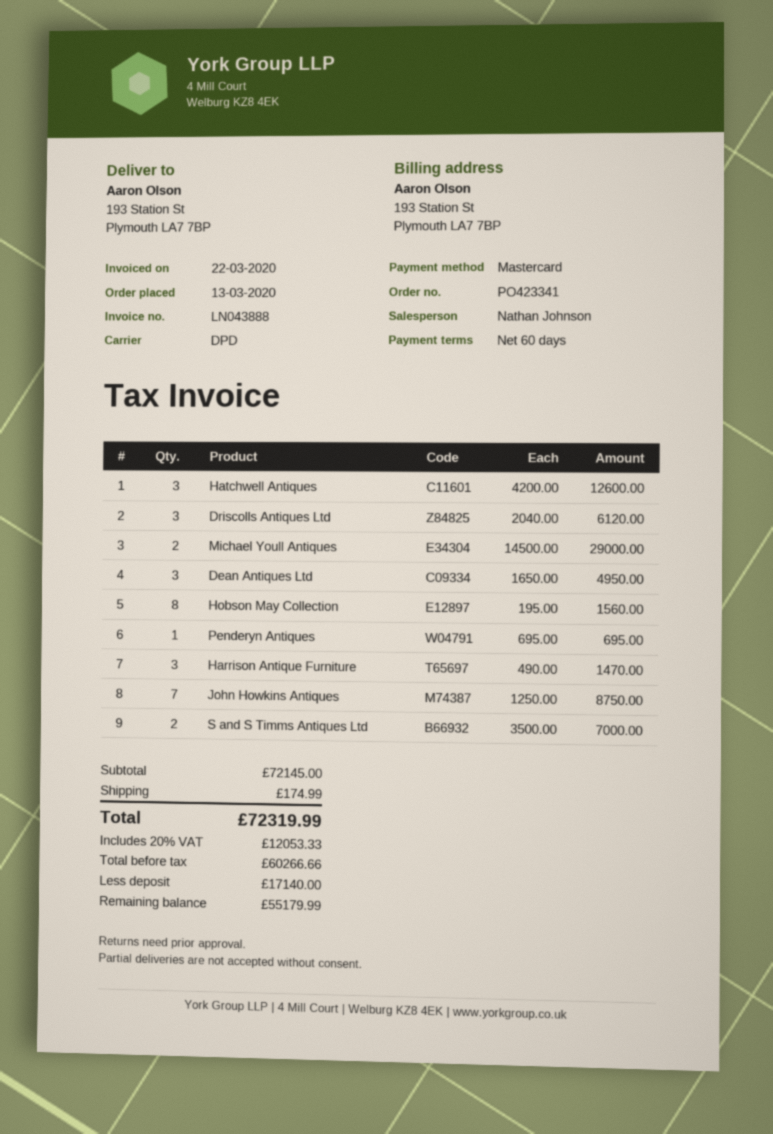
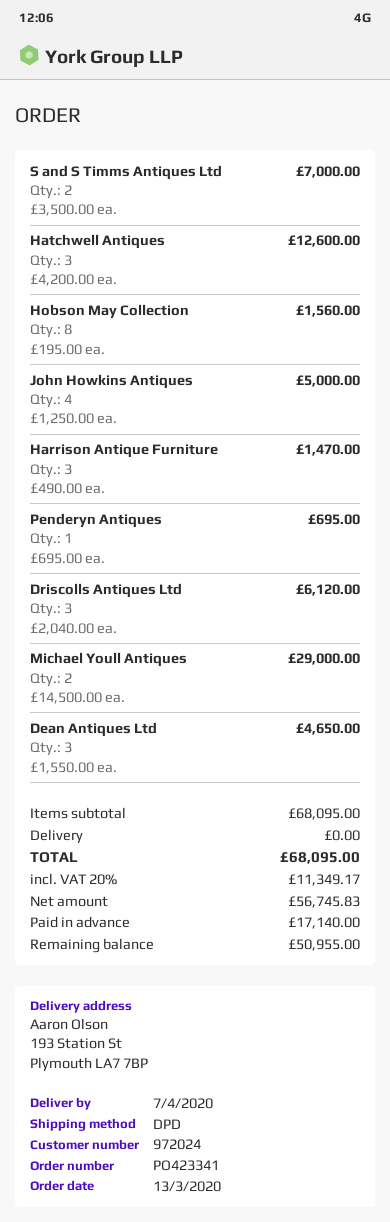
Dean Antiques Ltd: 3 x 1650.00 = 4950.00 -> 3 x 1550.00 = 4650.00
John Howkins Antiques: 7 x 1250.00 = 8750.00 -> 4 x 1250.00 = 5000.00
subtotal: 72145.00 -> 68095.00
shipping: 174.99 -> 0.00
net: 60266.66 -> 56745.83
tax: 20% = 12053.33 -> 20% = 11349.17
total: 72319.99 -> 68095.00
balance: 55179.99 -> 50955.00

